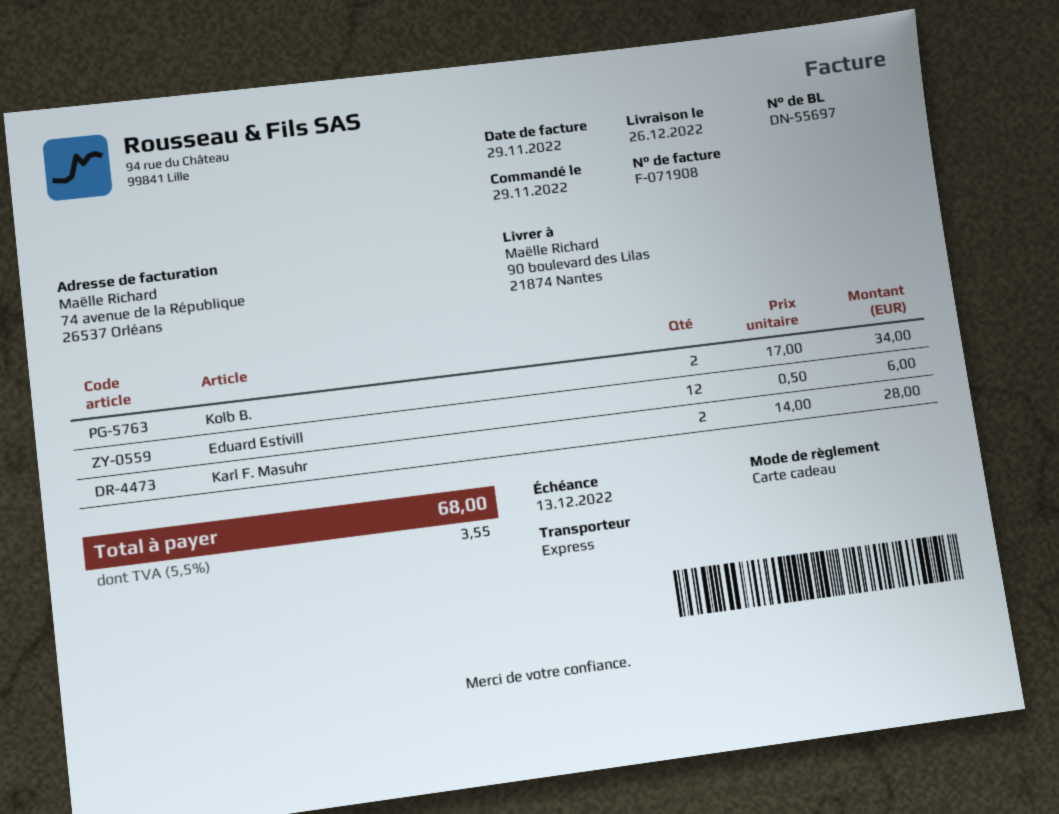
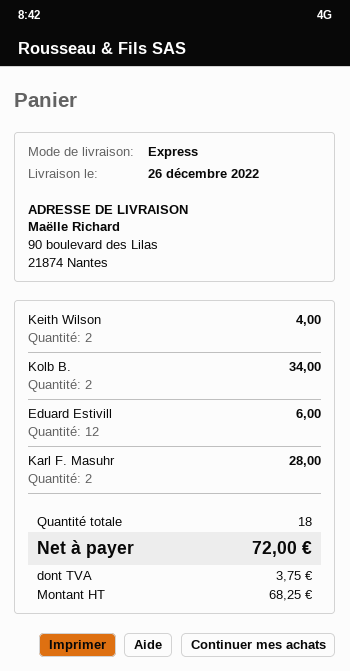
Keith Wilson: none -> 2 for 4.00
tax: 3.55 -> 3.75
total: 68.00 -> 72.00

